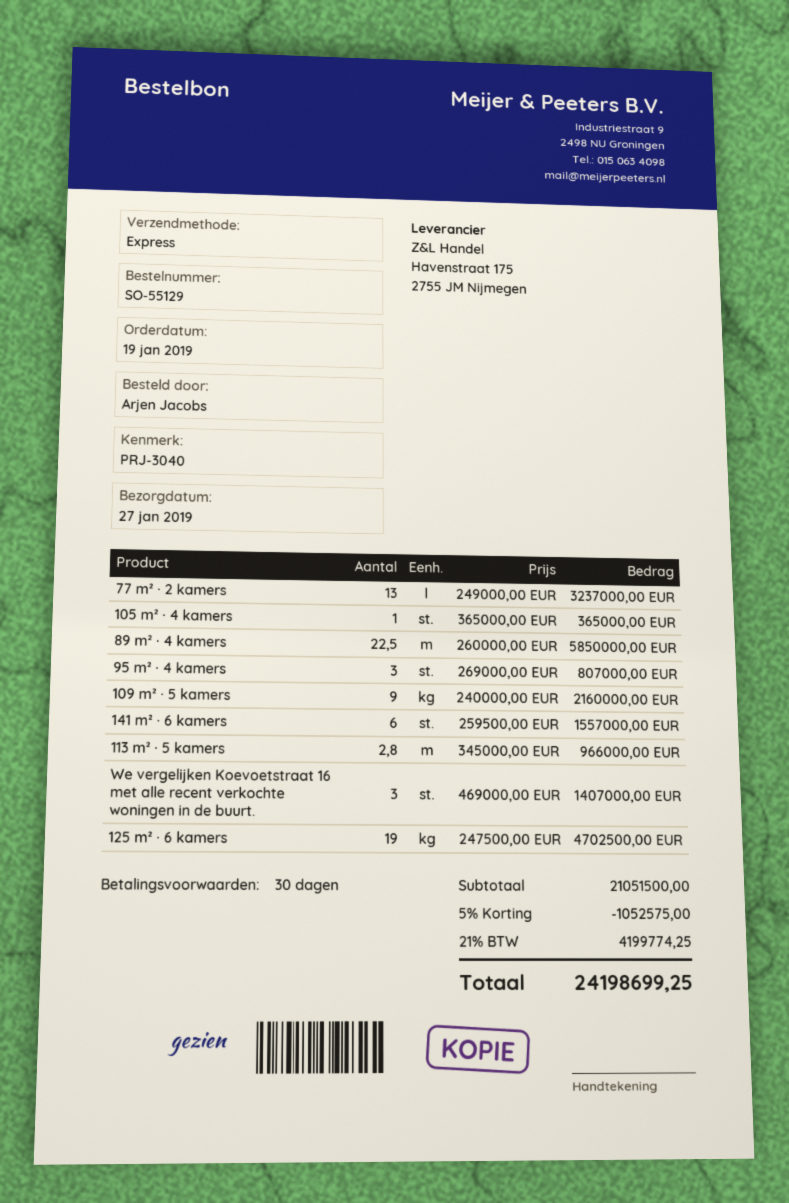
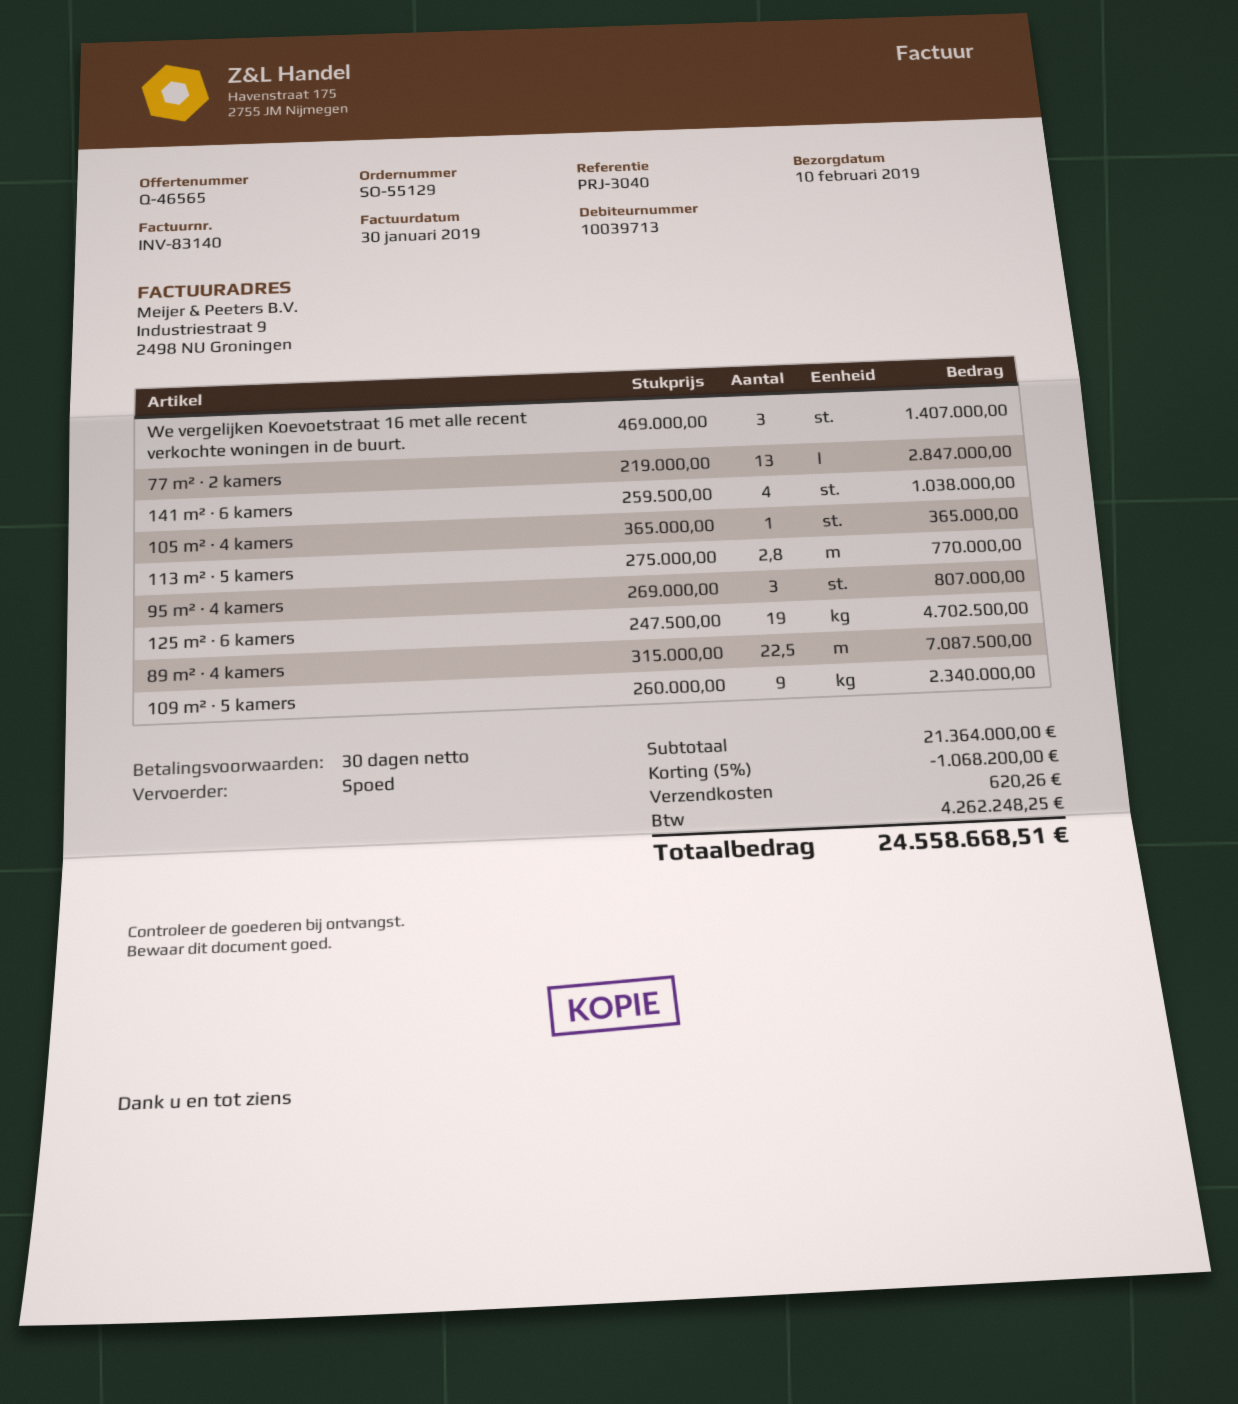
delivery date: 2019-01-27 -> 2019-02-10
77 m² · 2 kamers: 13 x 249000.00 = 3237000.00 -> 13 x 219000.00 = 2847000.00
89 m² · 4 kamers: 22.5 x 260000.00 = 5850000.00 -> 22.5 x 315000.00 = 7087500.00
109 m² · 5 kamers: 9 x 240000.00 = 2160000.00 -> 9 x 260000.00 = 2340000.00
141 m² · 6 kamers: 6 x 259500.00 = 1557000.00 -> 4 x 259500.00 = 1038000.00
113 m² · 5 kamers: 2.8 x 345000.00 = 966000.00 -> 2.8 x 275000.00 = 770000.00
subtotal: 21051500.00 -> 21364000.00
discount: 5% = 1052575.00 -> 5% = 1068200.00
shipping: none -> 620.26
tax: 4199774.25 -> 4262248.25
total: 24198699.25 -> 24558668.51

